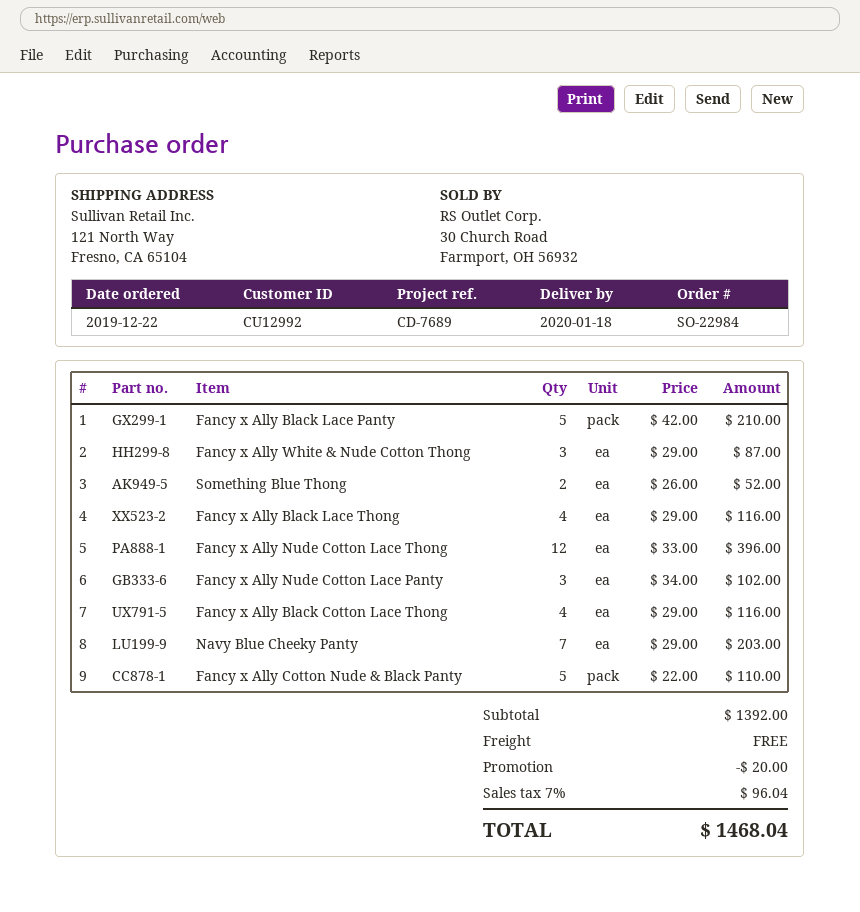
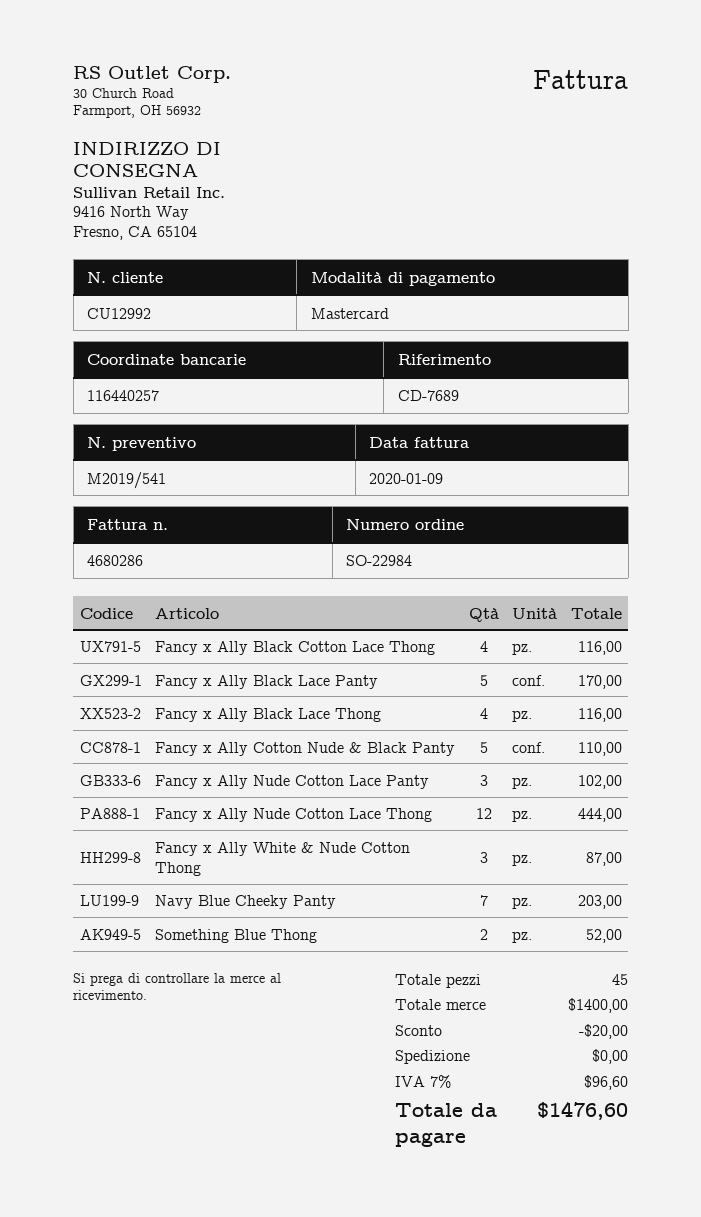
ship to: 121 North Way, Fresno, CA 65104 -> 9416 North Way, Fresno, CA 65104
Fancy x Ally Black Lace Panty: 5 for 210.00 -> 5 for 170.00
Fancy x Ally Nude Cotton Lace Thong: 12 for 396.00 -> 12 for 444.00
subtotal: 1392.00 -> 1400.00
tax: 7% = 96.04 -> 7% = 96.60
total: 1468.04 -> 1476.60

